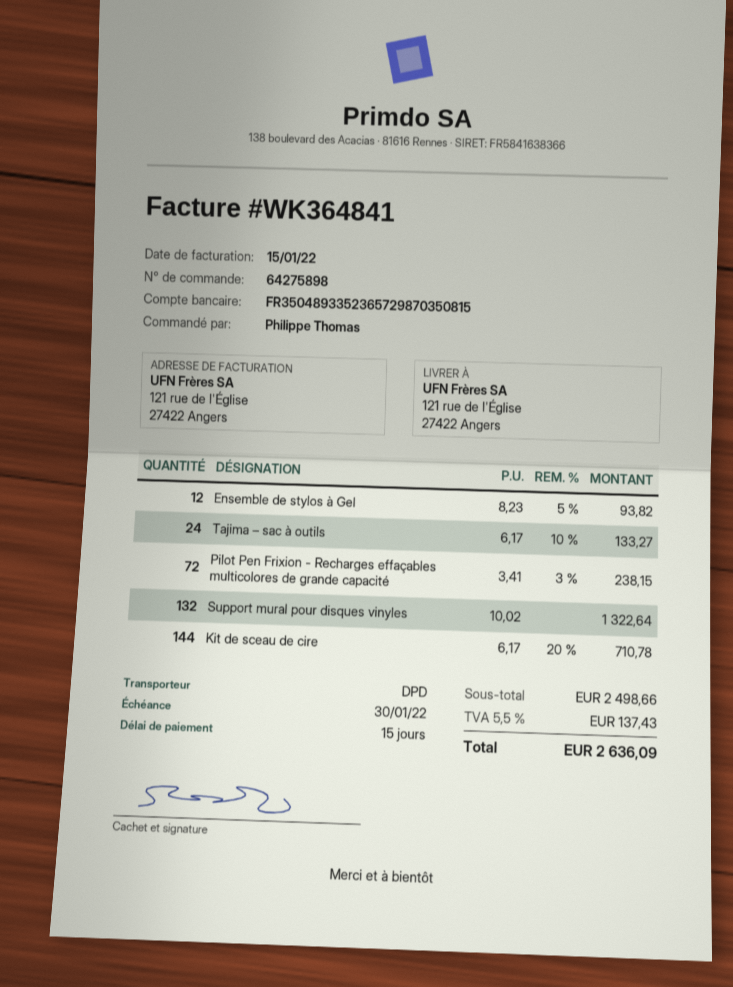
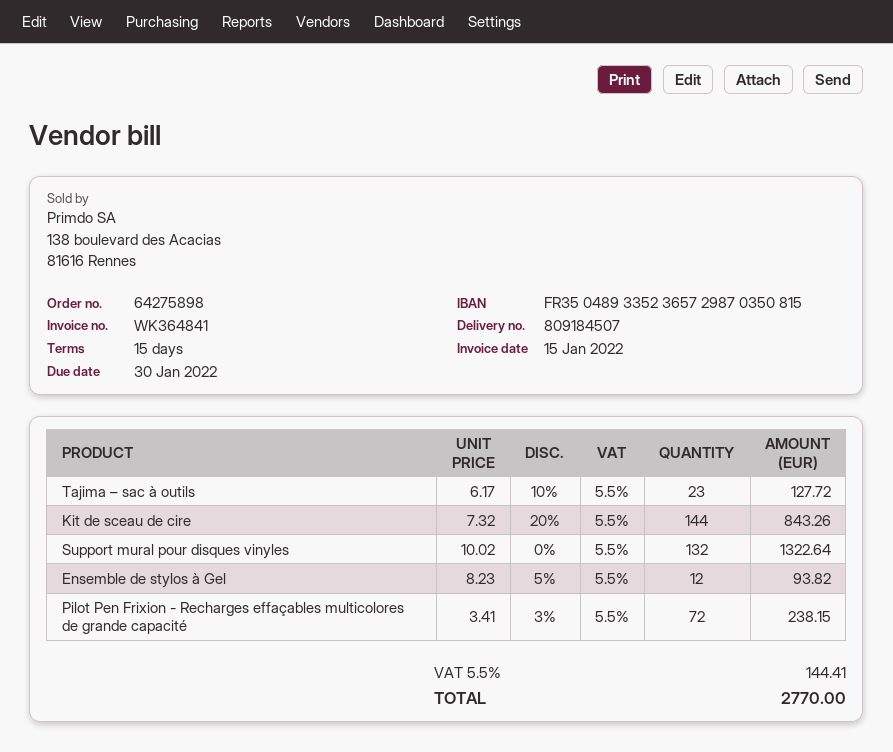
Tajima – sac à outils: 24 x 6.17 - 10% = 133.27 -> 23 x 6.17 - 10% = 127.72
Kit de sceau de cire: 144 x 6.17 - 20% = 710.78 -> 144 x 7.32 - 20% = 843.26
tax: 5.5% = 137.43 -> 5.5% = 144.41
total: 2636.09 -> 2770.00

